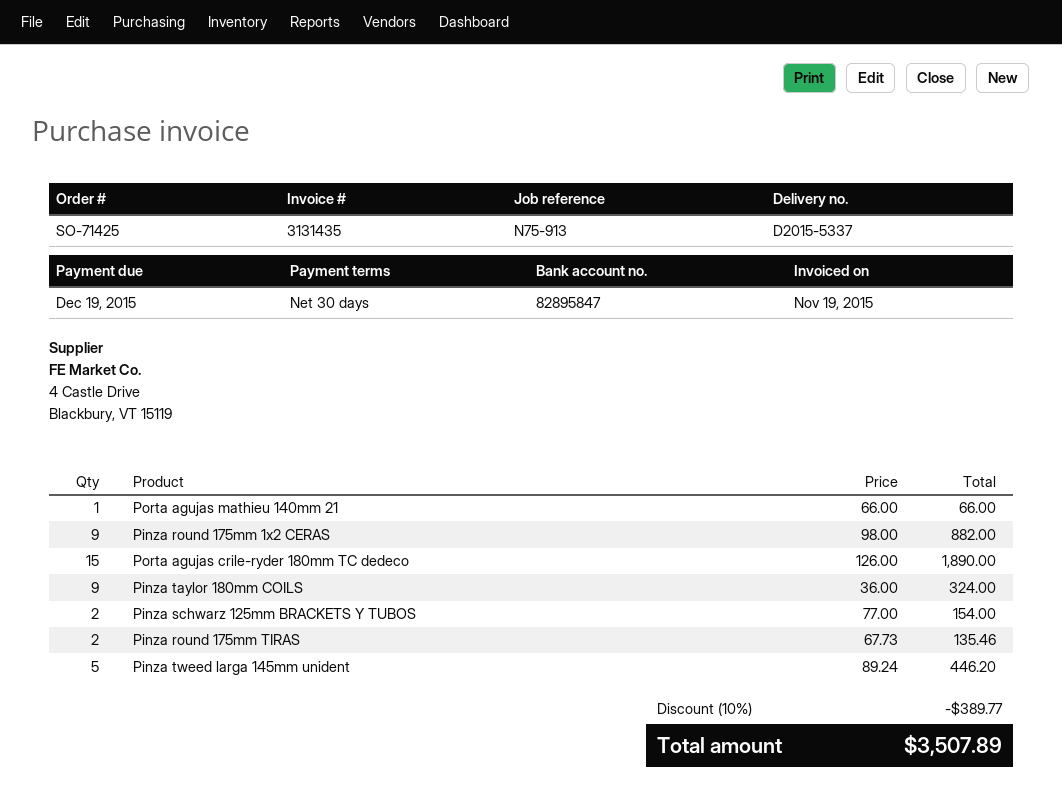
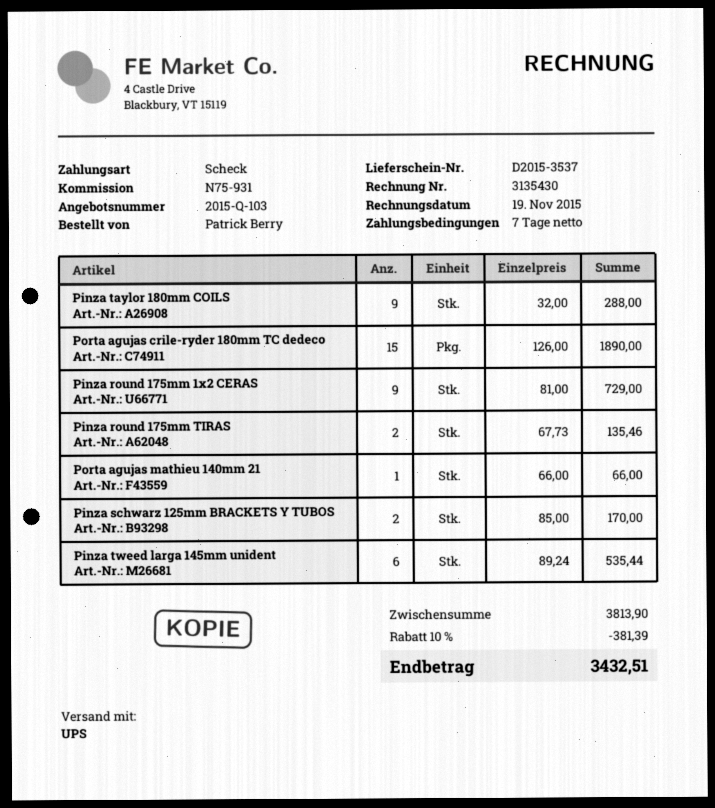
delivery note number: D2015-5337 -> D2015-3537
invoice number: 3131435 -> 3135430
payment terms: 30 days -> 7 days
reference: N75-913 -> N75-931
Pinza round 175mm 1x2 CERAS: 9 x 98.00 = 882.00 -> 9 x 81.00 = 729.00
Pinza taylor 180mm COILS: 9 x 36.00 = 324.00 -> 9 x 32.00 = 288.00
Pinza schwarz 125mm BRACKETS Y TUBOS: 2 x 77.00 = 154.00 -> 2 x 85.00 = 170.00
Pinza tweed larga 145mm unident: 5 x 89.24 = 446.20 -> 6 x 89.24 = 535.44
discount: 10% = 389.77 -> 10% = 381.39
total: 3507.89 -> 3432.51

